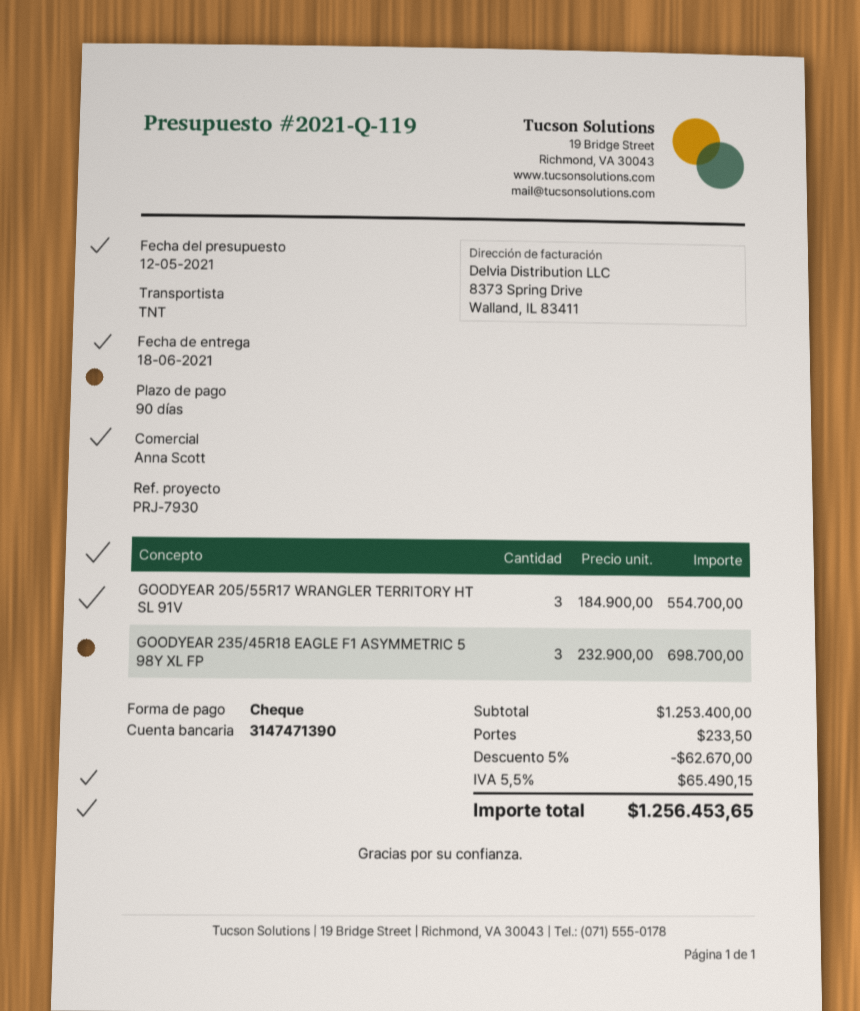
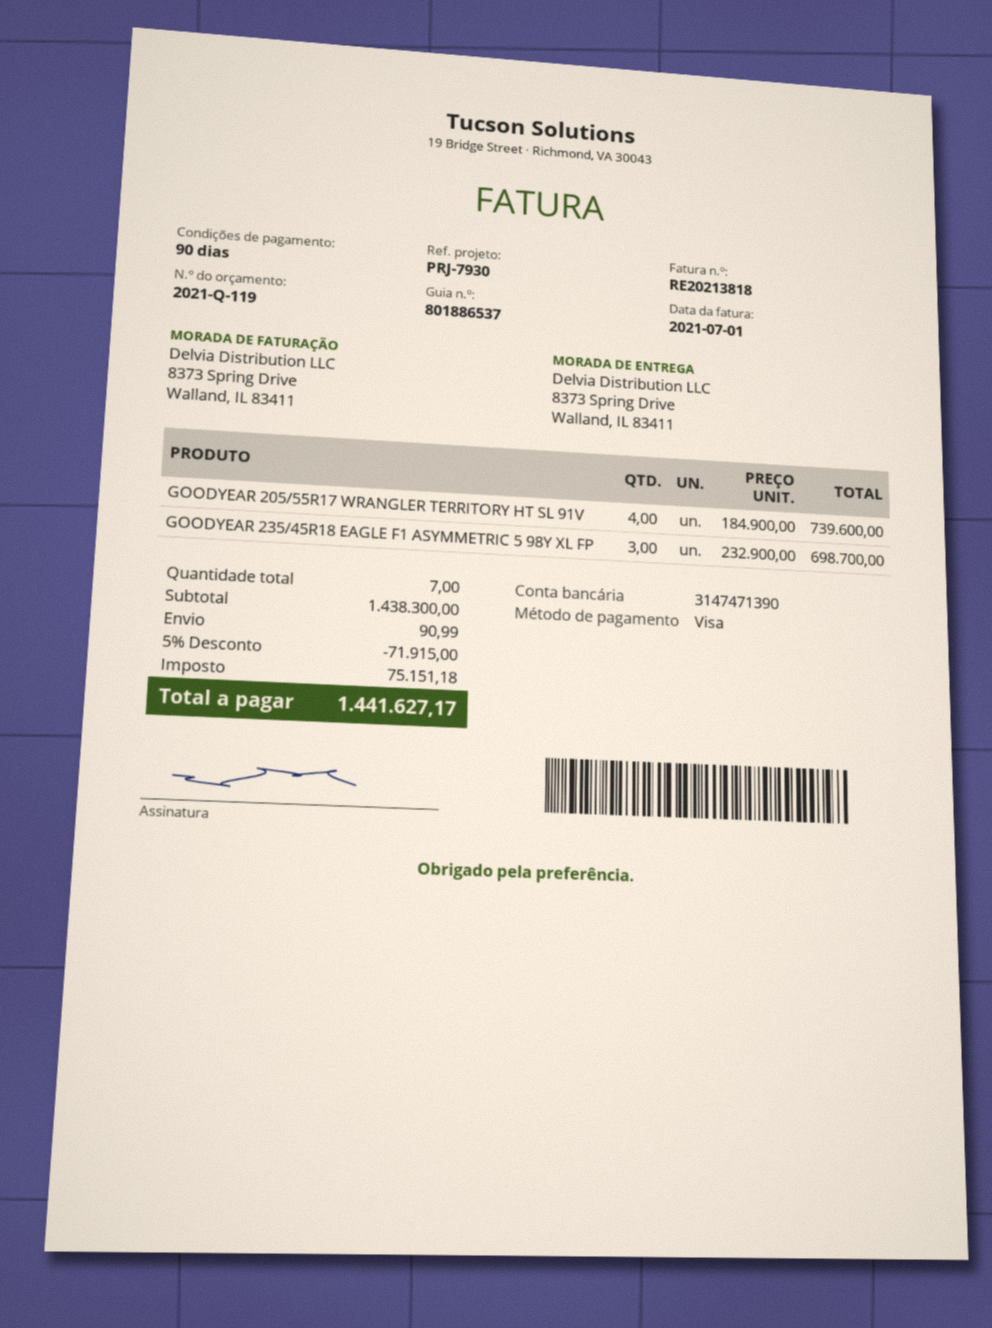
payment method: cheque -> Visa
GOODYEAR 205/55R17 WRANGLER TERRITORY HT SL 91V: 3 x 184900.00 = 554700.00 -> 4 x 184900.00 = 739600.00
subtotal: 1253400.00 -> 1438300.00
discount: 5% = 62670.00 -> 5% = 71915.00
shipping: 233.50 -> 90.99
tax: 65490.15 -> 75151.18
total: 1256453.65 -> 1441627.17

